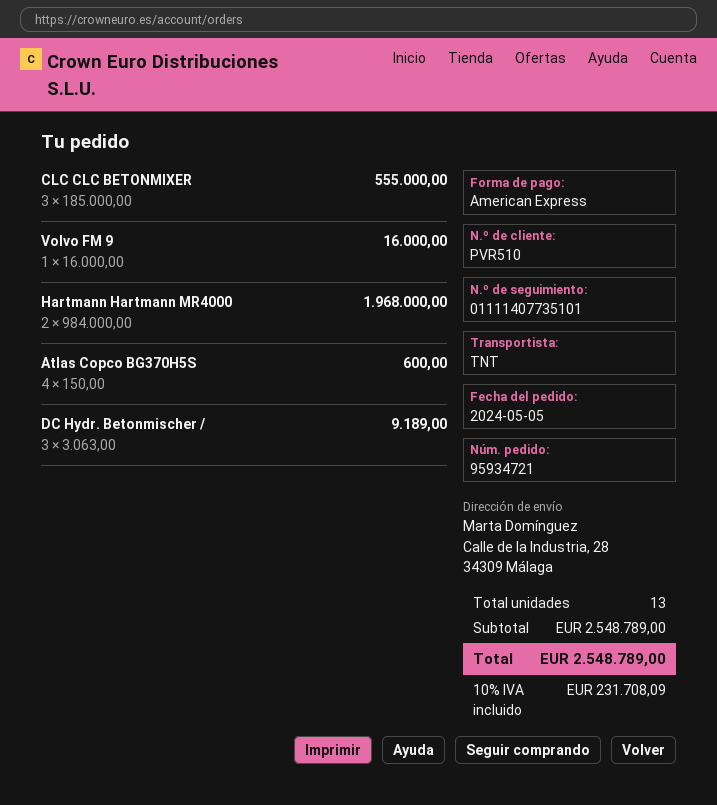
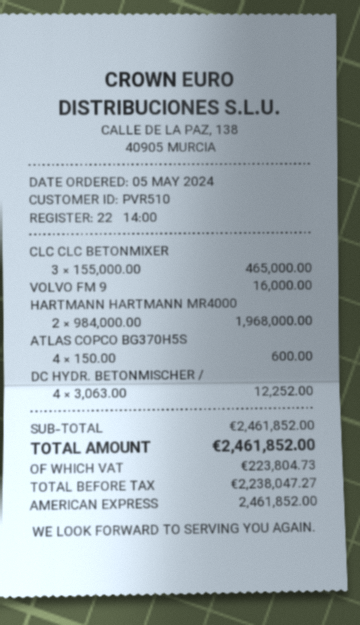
CLC CLC BETONMIXER: 3 x 185000.00 = 555000.00 -> 3 x 155000.00 = 465000.00
DC Hydr. Betonmischer /: 3 x 3063.00 = 9189.00 -> 4 x 3063.00 = 12252.00
subtotal: 2548789.00 -> 2461852.00
tax: 231708.09 -> 223804.73
total: 2548789.00 -> 2461852.00

